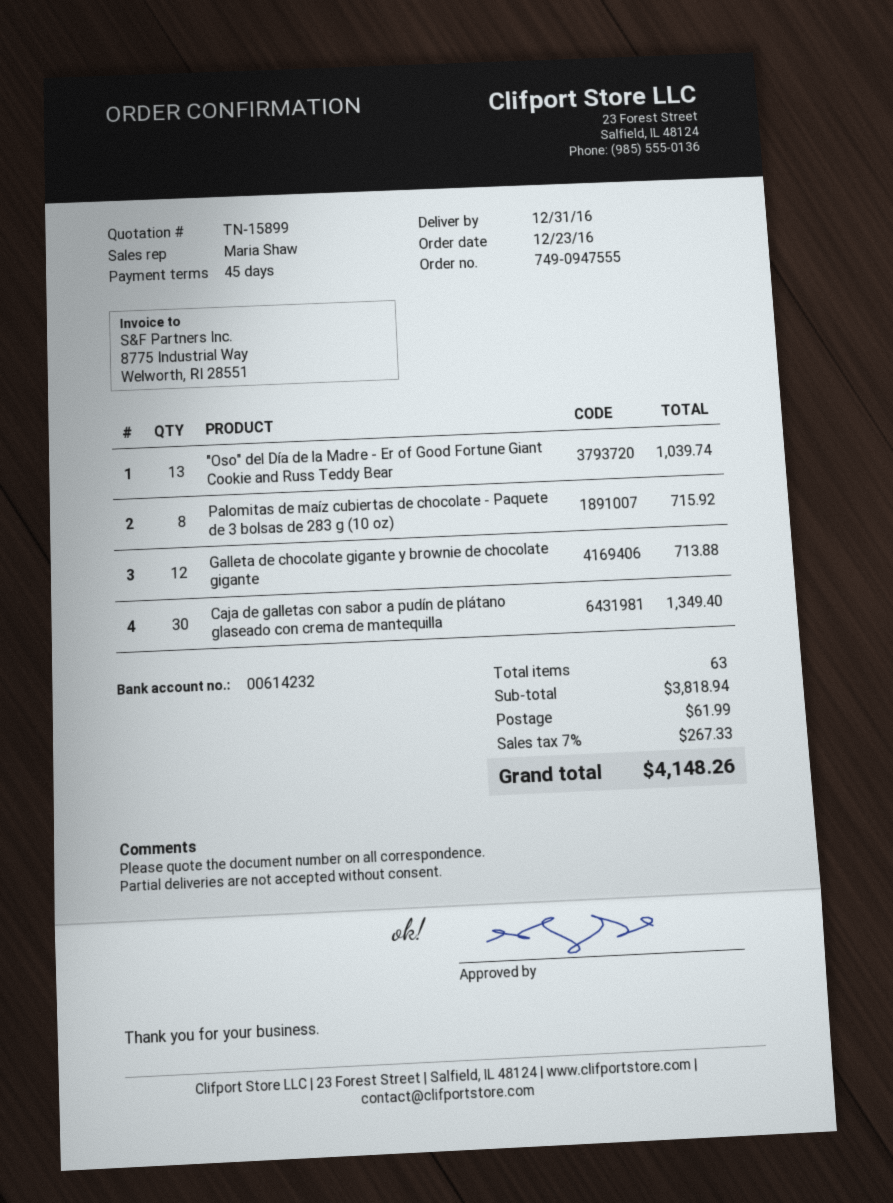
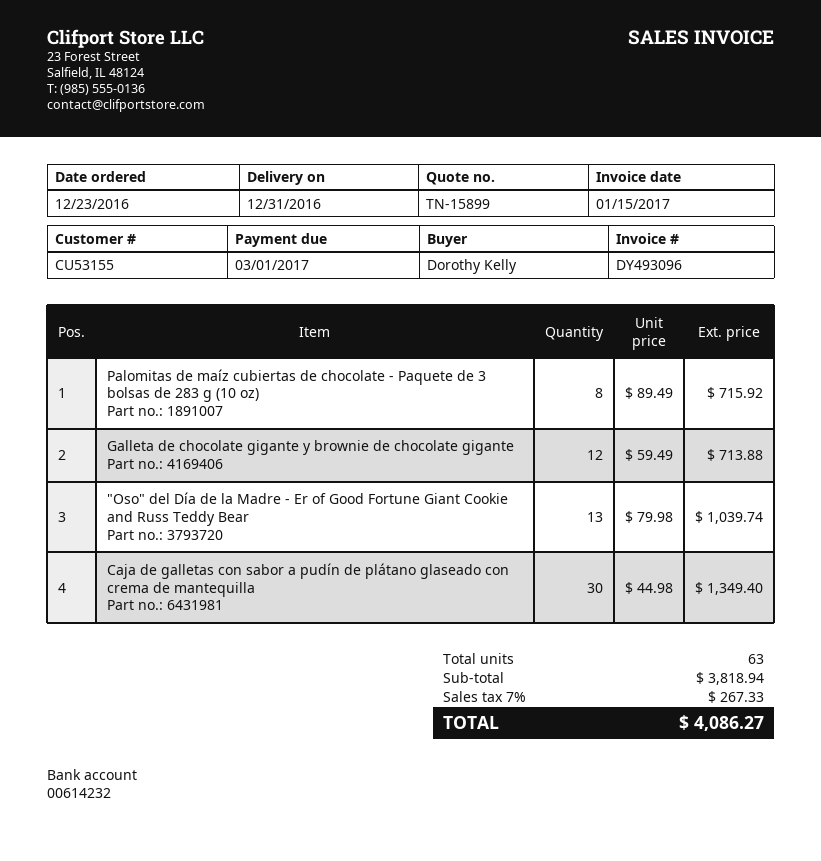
shipping: 61.99 -> none
total: 4148.26 -> 4086.27

